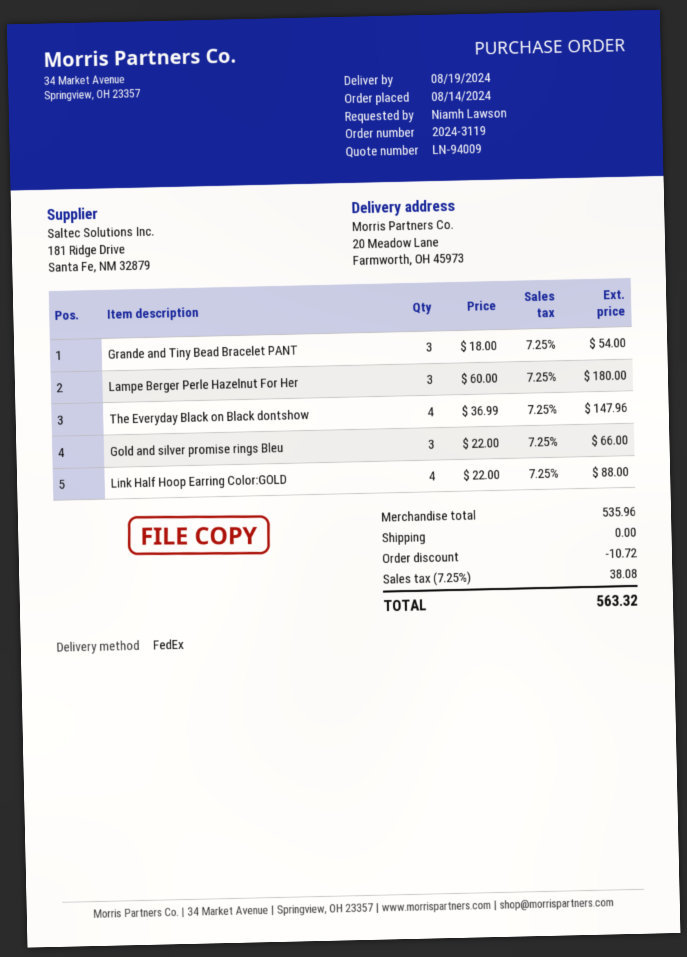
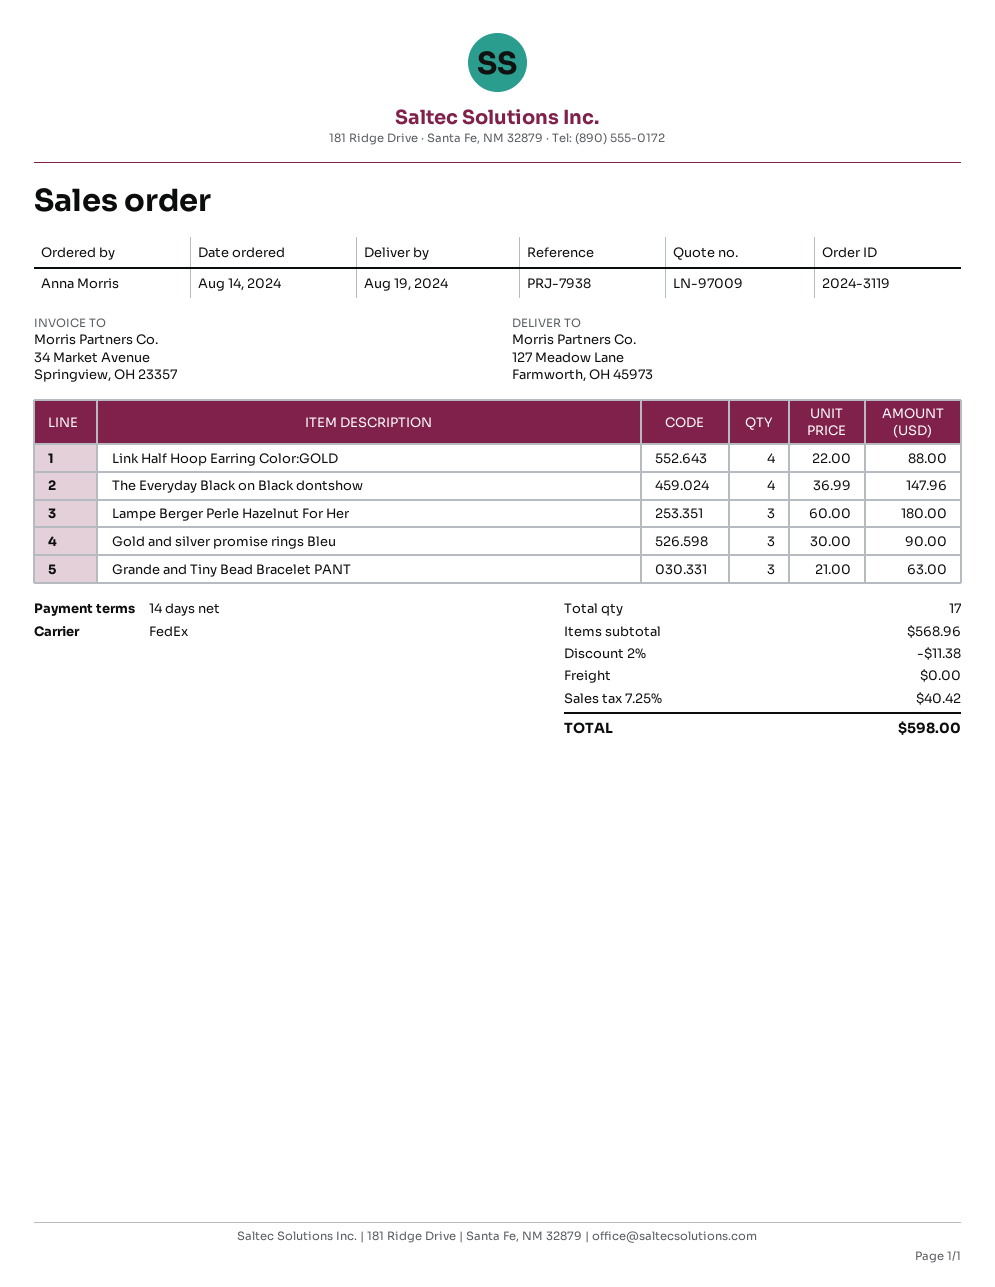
quote number: LN-94009 -> LN-97009
ordered by: Niamh Lawson -> Anna Morris
ship to: 20 Meadow Lane, Farmworth, OH 45973 -> 127 Meadow Lane, Farmworth, OH 45973
Grande and Tiny Bead Bracelet PANT: 3 x 18.00 = 54.00 -> 3 x 21.00 = 63.00
Gold and silver promise rings Bleu: 3 x 22.00 = 66.00 -> 3 x 30.00 = 90.00
subtotal: 535.96 -> 568.96
discount: 10.72 -> 11.38
tax: 7.25% = 38.08 -> 7.25% = 40.42
total: 563.32 -> 598.00

